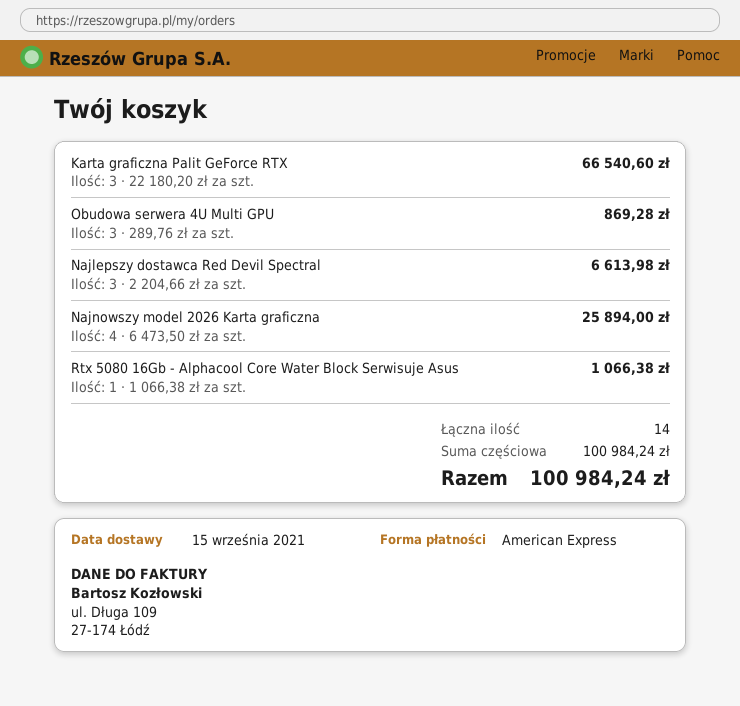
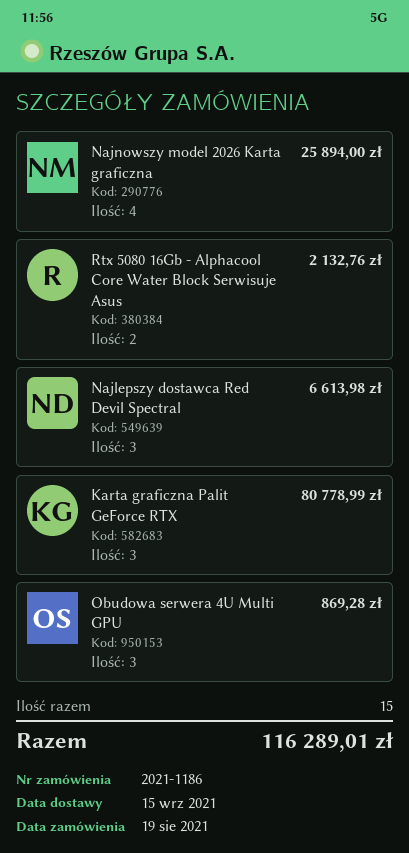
Karta graficzna Palit GeForce RTX: 3 for 66540.60 -> 3 for 80778.99
Rtx 5080 16Gb - Alphacool Core Water Block Serwisuje Asus: 1 for 1066.38 -> 2 for 2132.76
total quantity: 14 -> 15
total: 100984.24 -> 116289.01

